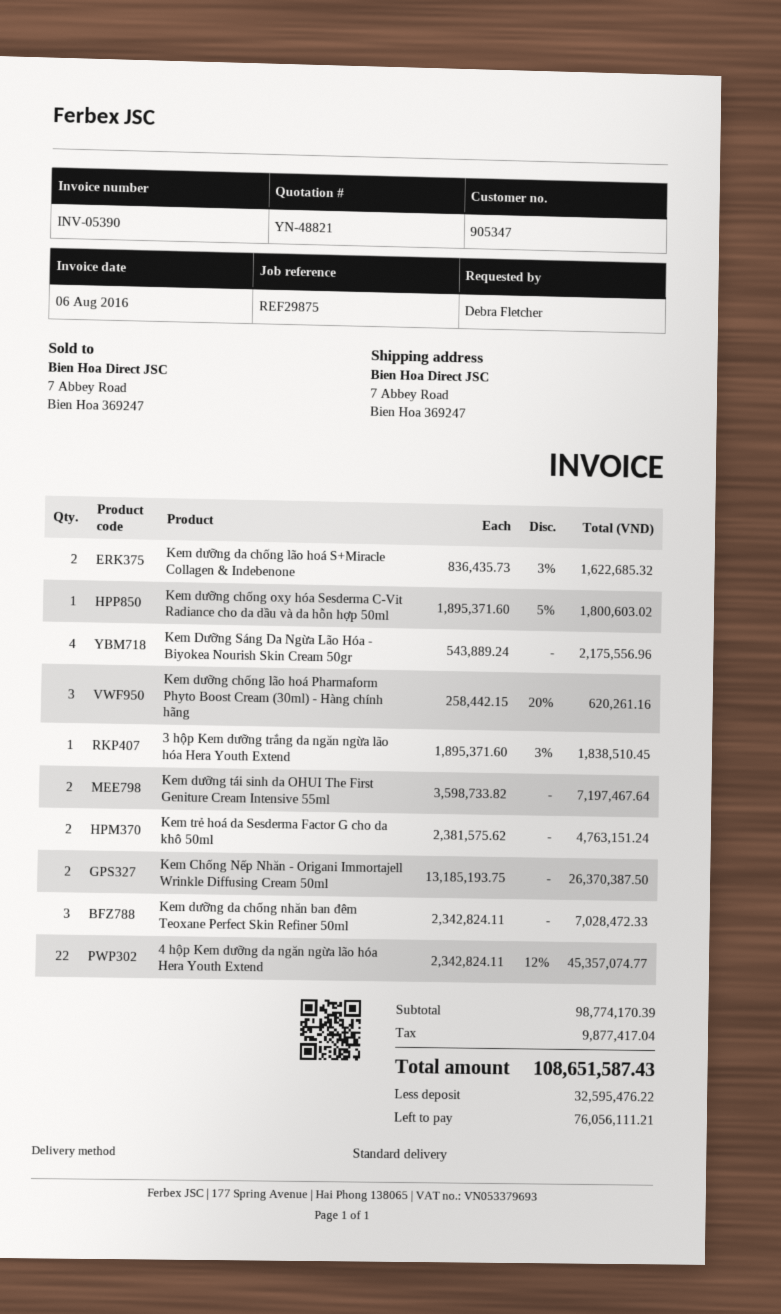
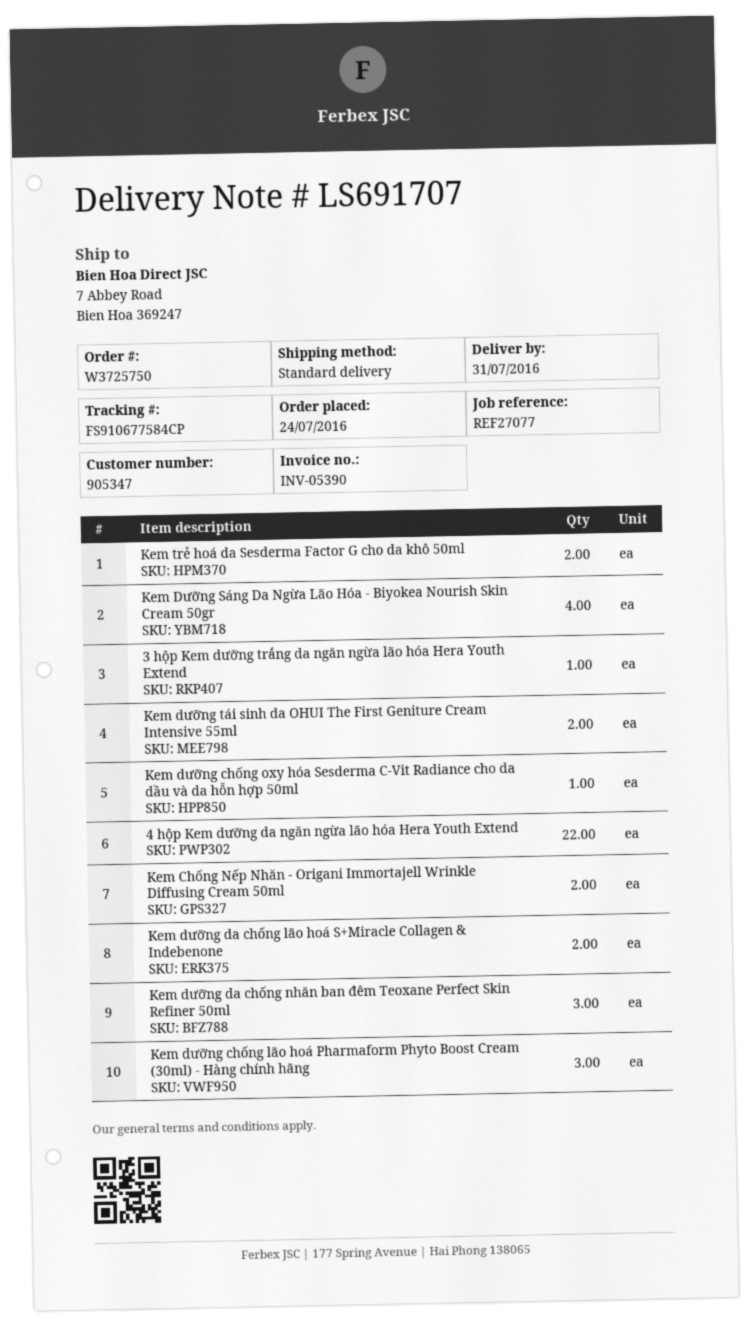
reference: REF29875 -> REF27077

